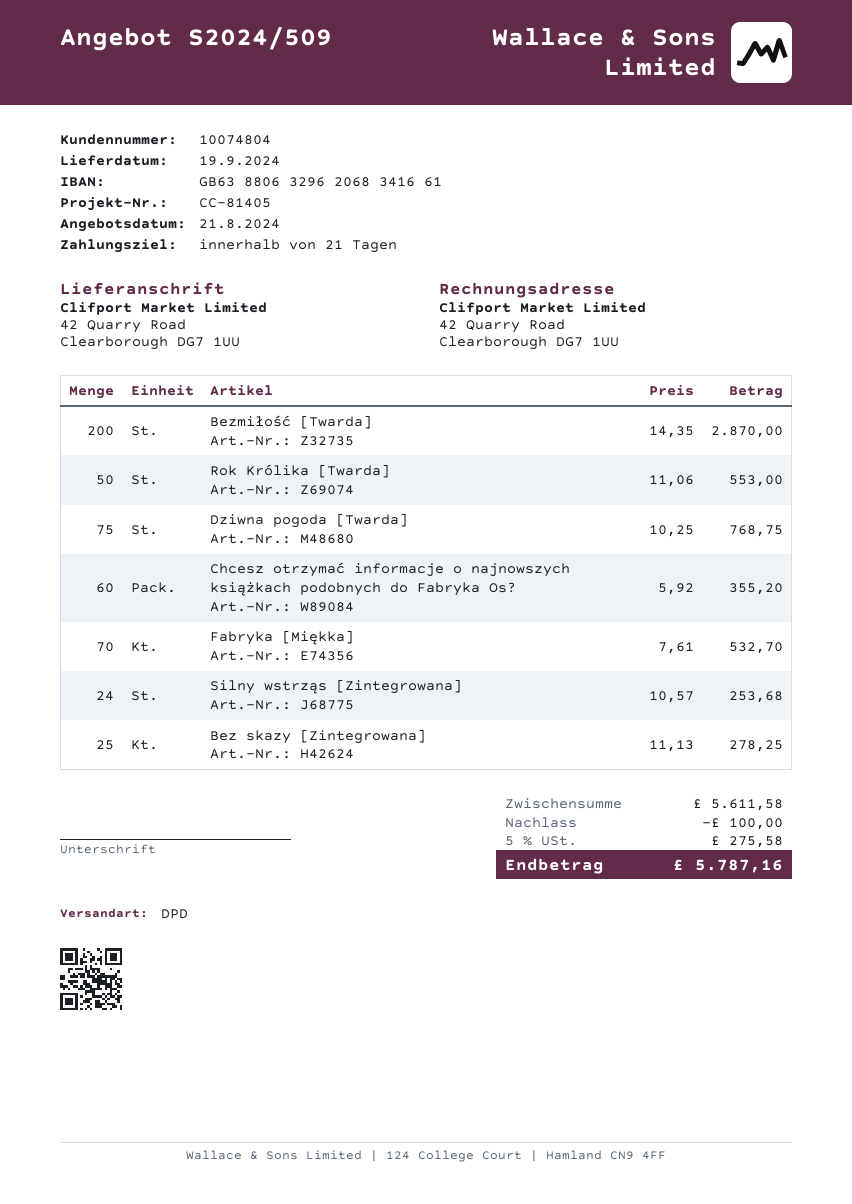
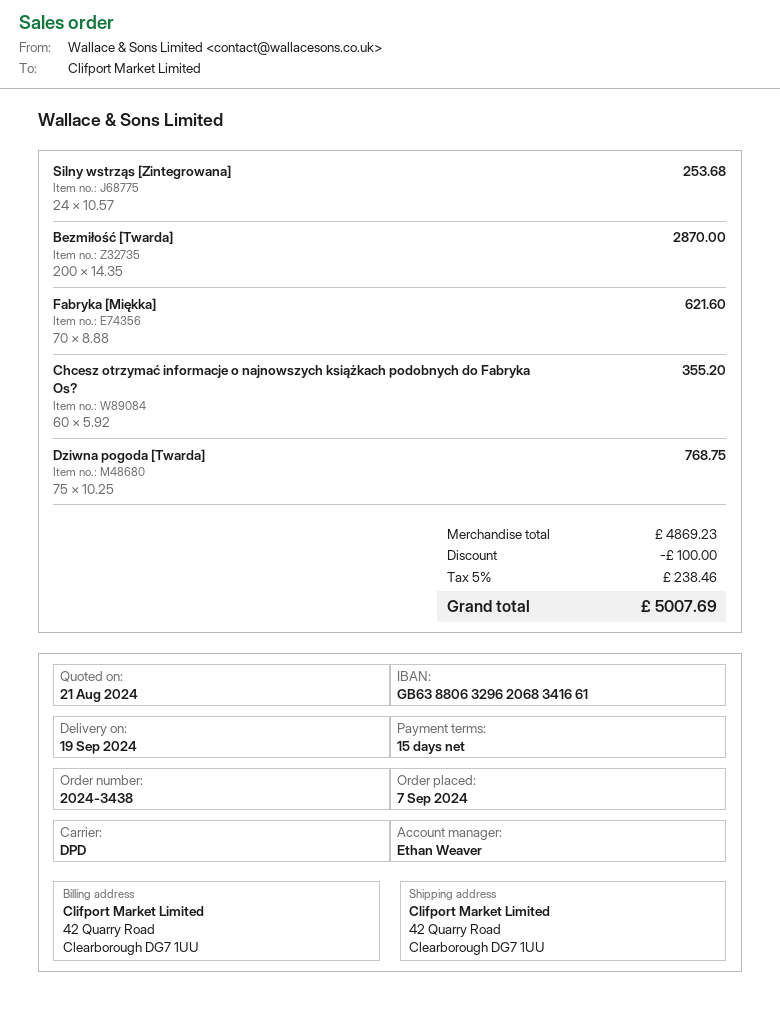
payment terms: 21 days -> 15 days
Rok Królika [Twarda]: 50 x 11.06 = 553.00 -> none
Fabryka [Miękka]: 70 x 7.61 = 532.70 -> 70 x 8.88 = 621.60
Bez skazy [Zintegrowana]: 25 x 11.13 = 278.25 -> none
subtotal: 5611.58 -> 4869.23
tax: 5% = 275.58 -> 5% = 238.46
total: 5787.16 -> 5007.69

